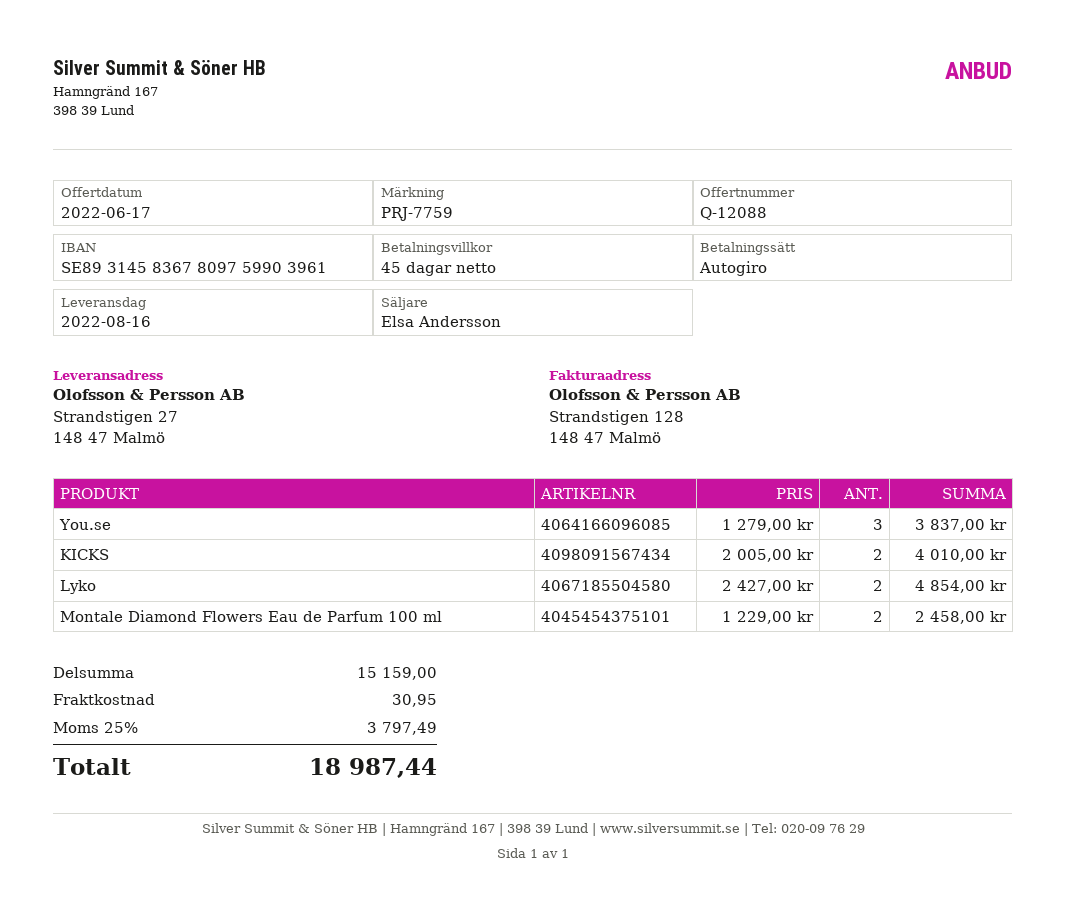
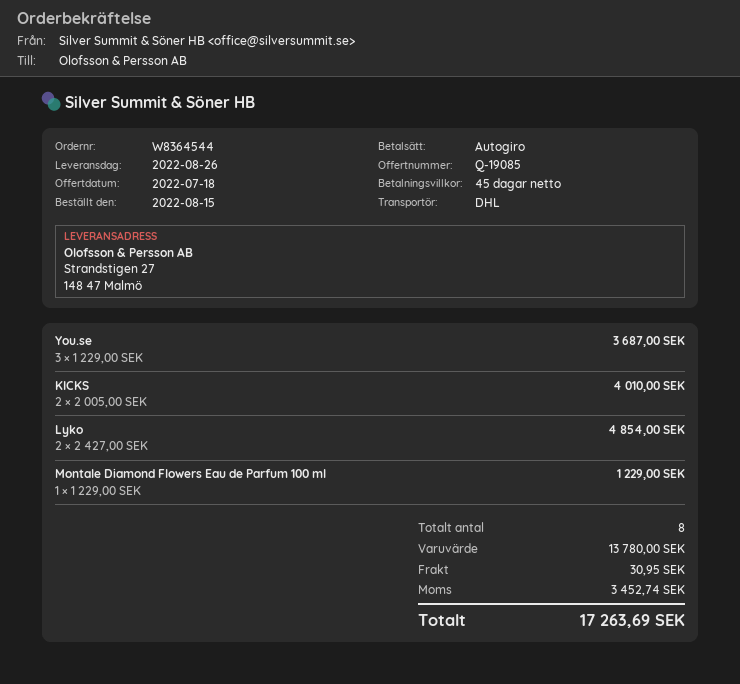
quote number: Q-12088 -> Q-19085
quote date: 2022-06-17 -> 2022-07-18
delivery date: 2022-08-16 -> 2022-08-26
You.se: 3 x 1279.00 = 3837.00 -> 3 x 1229.00 = 3687.00
Montale Diamond Flowers Eau de Parfum 100 ml: 2 x 1229.00 = 2458.00 -> 1 x 1229.00 = 1229.00
subtotal: 15159.00 -> 13780.00
tax: 3797.49 -> 3452.74
total: 18987.44 -> 17263.69

